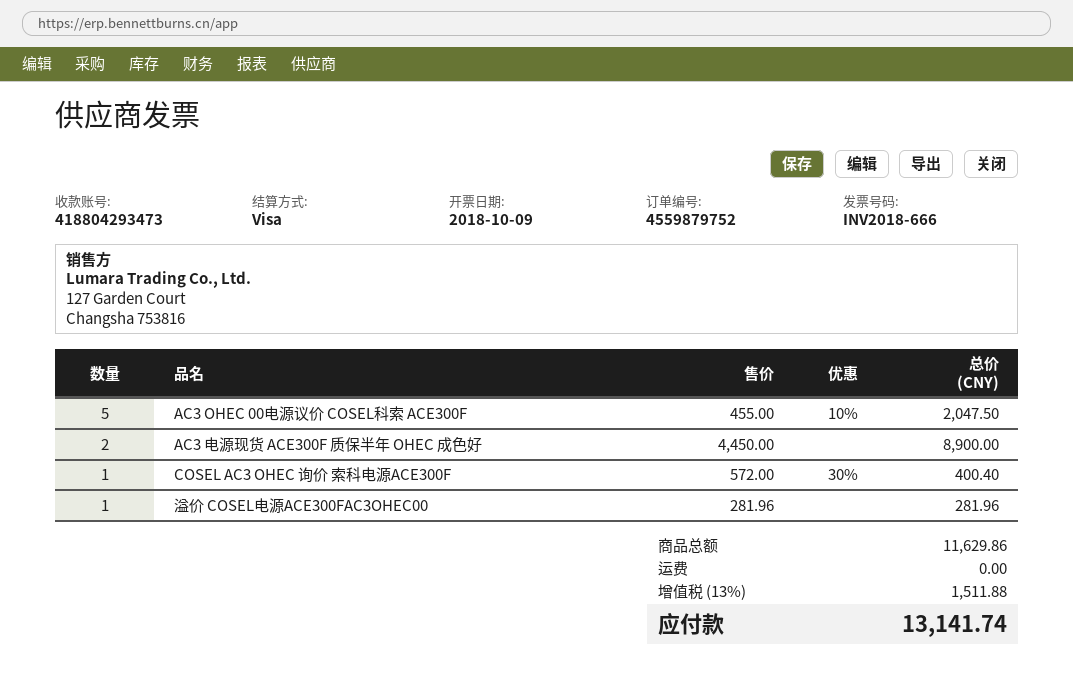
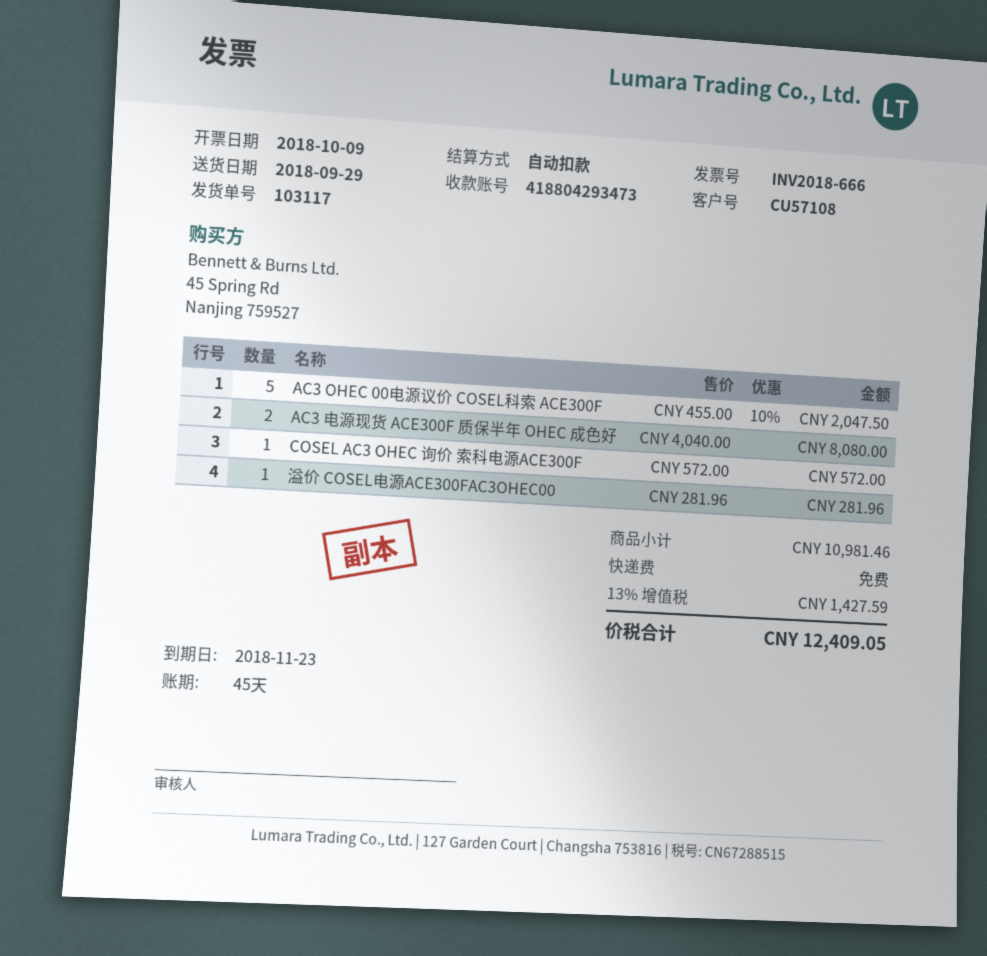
payment method: Visa -> direct debit
AC3 电源现货 ACE300F 质保半年 OHEC 成色好: 2 x 4450.00 = 8900.00 -> 2 x 4040.00 = 8080.00
COSEL AC3 OHEC 询价 索科电源ACE300F: 1 x 572.00 - 30% = 400.40 -> 1 x 572.00 = 572.00
subtotal: 11629.86 -> 10981.46
tax: 13% = 1511.88 -> 13% = 1427.59
total: 13141.74 -> 12409.05

